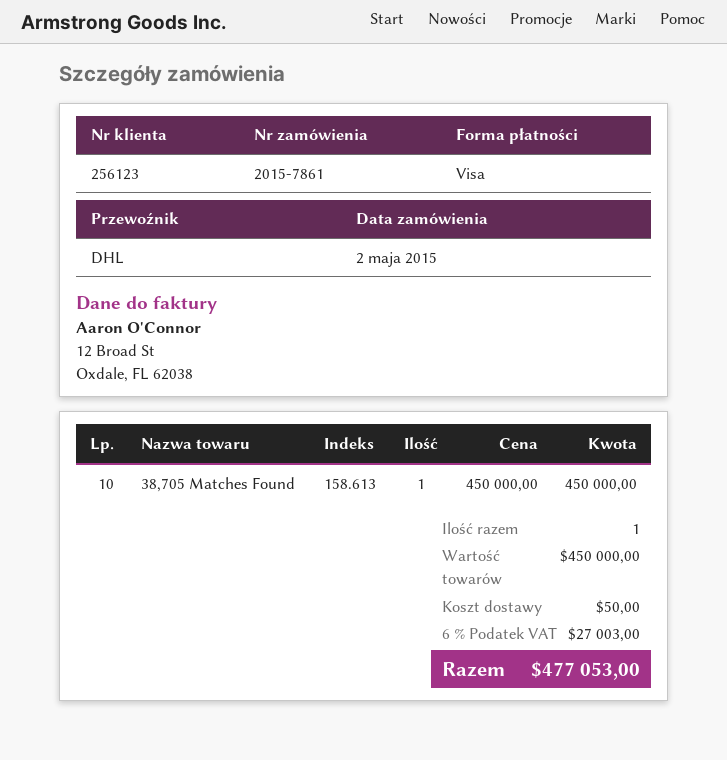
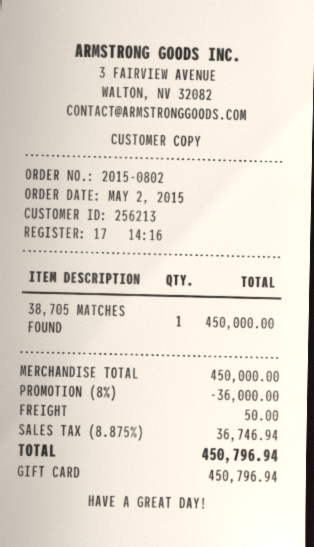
order number: 2015-7861 -> 2015-0802
customer number: 256123 -> 256213
payment method: Visa -> gift card
discount: none -> 8% = 36000.00
tax: 6% = 27003.00 -> 8.875% = 36746.94
total: 477053.00 -> 450796.94

